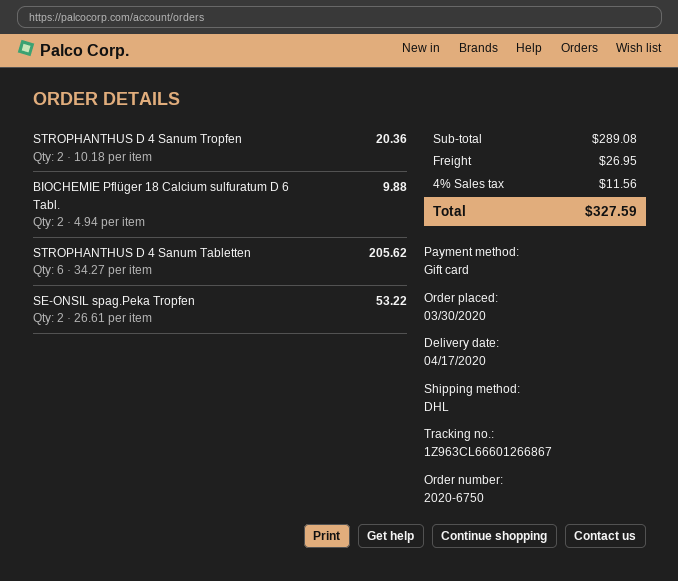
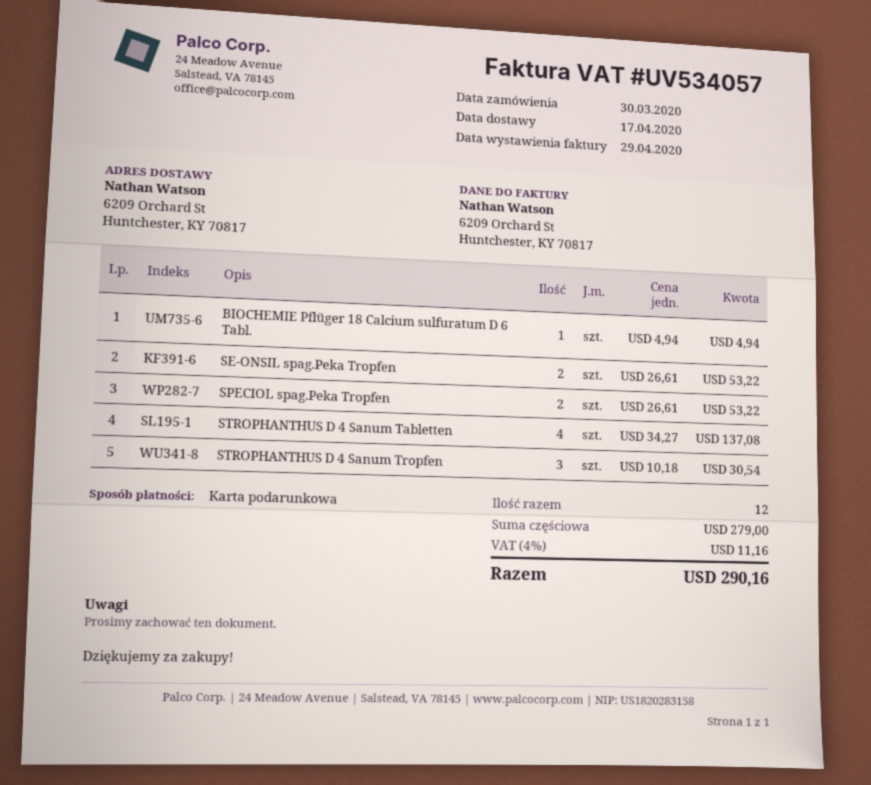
STROPHANTHUS D 4 Sanum Tropfen: 2 x 10.18 = 20.36 -> 3 x 10.18 = 30.54
BIOCHEMIE Pflüger 18 Calcium sulfuratum D 6 Tabl.: 2 x 4.94 = 9.88 -> 1 x 4.94 = 4.94
STROPHANTHUS D 4 Sanum Tabletten: 6 x 34.27 = 205.62 -> 4 x 34.27 = 137.08
SPECIOL spag.Peka Tropfen: none -> 2 x 26.61 = 53.22
subtotal: 289.08 -> 279.00
shipping: 26.95 -> none
tax: 4% = 11.56 -> 4% = 11.16
total: 327.59 -> 290.16

